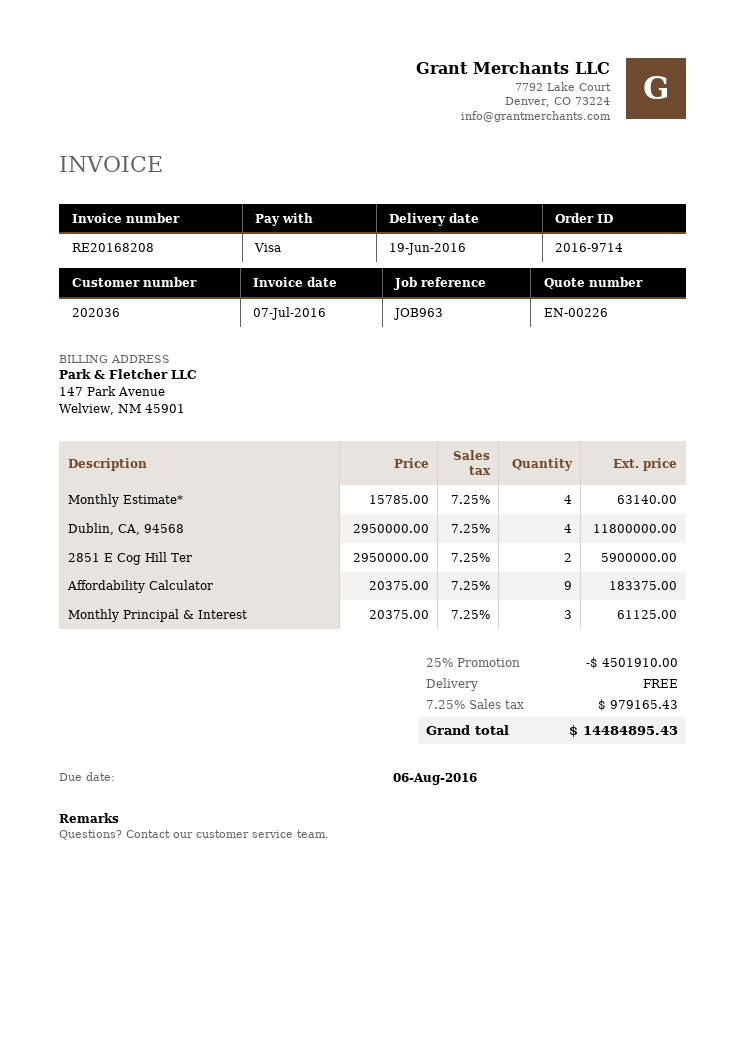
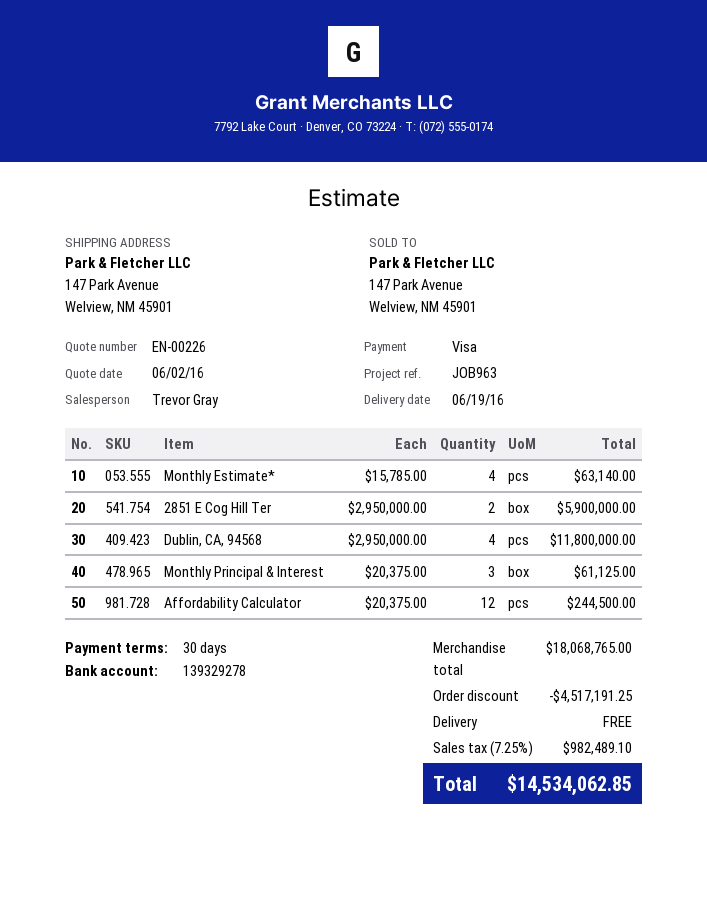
Affordability Calculator: 9 x 20375.00 = 183375.00 -> 12 x 20375.00 = 244500.00
discount: 4501910.00 -> 4517191.25
tax: 7.25% = 979165.43 -> 7.25% = 982489.10
total: 14484895.43 -> 14534062.85

